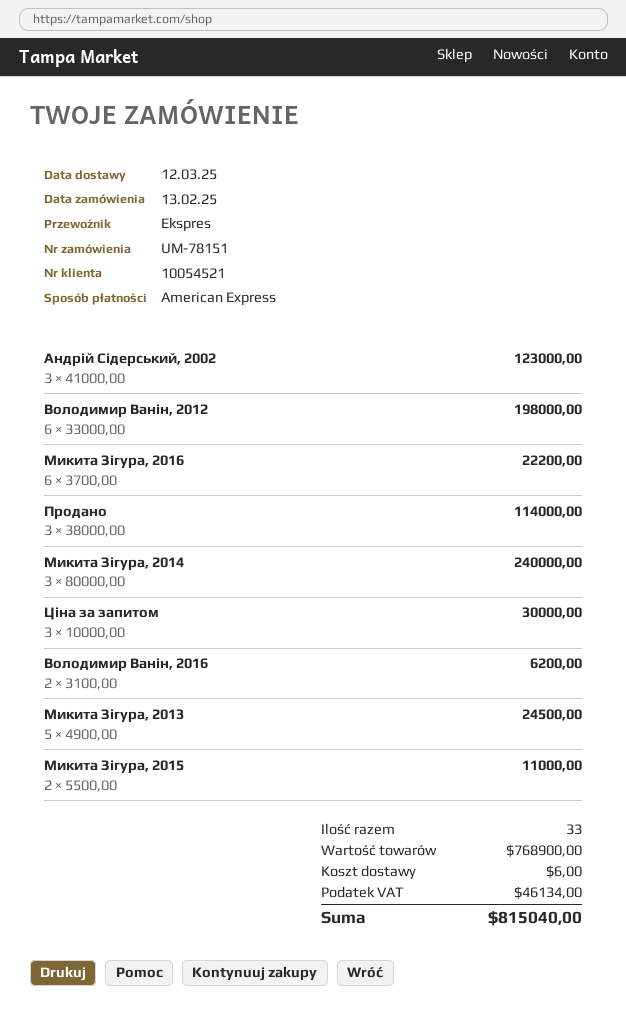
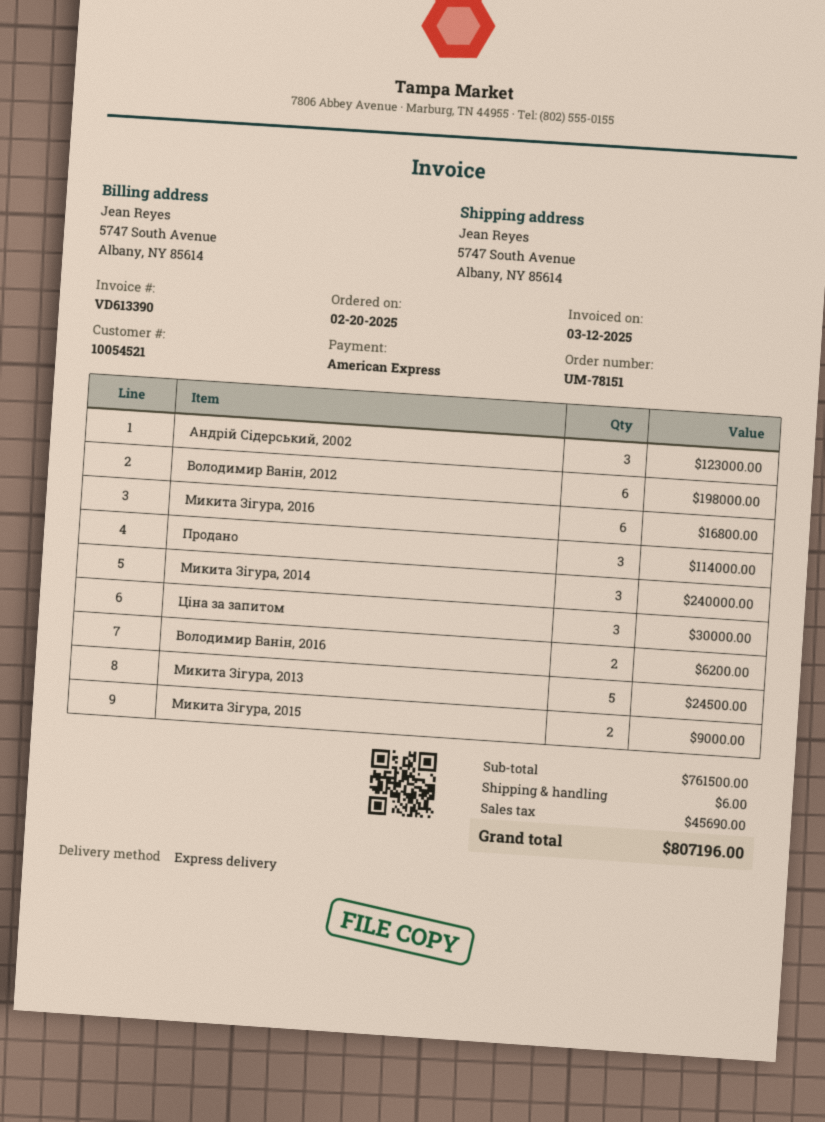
order date: 2025-02-13 -> 2025-02-20
Микита Зігура, 2016: 6 for 22200.00 -> 6 for 16800.00
Микита Зігура, 2015: 2 for 11000.00 -> 2 for 9000.00
subtotal: 768900.00 -> 761500.00
tax: 46134.00 -> 45690.00
total: 815040.00 -> 807196.00

